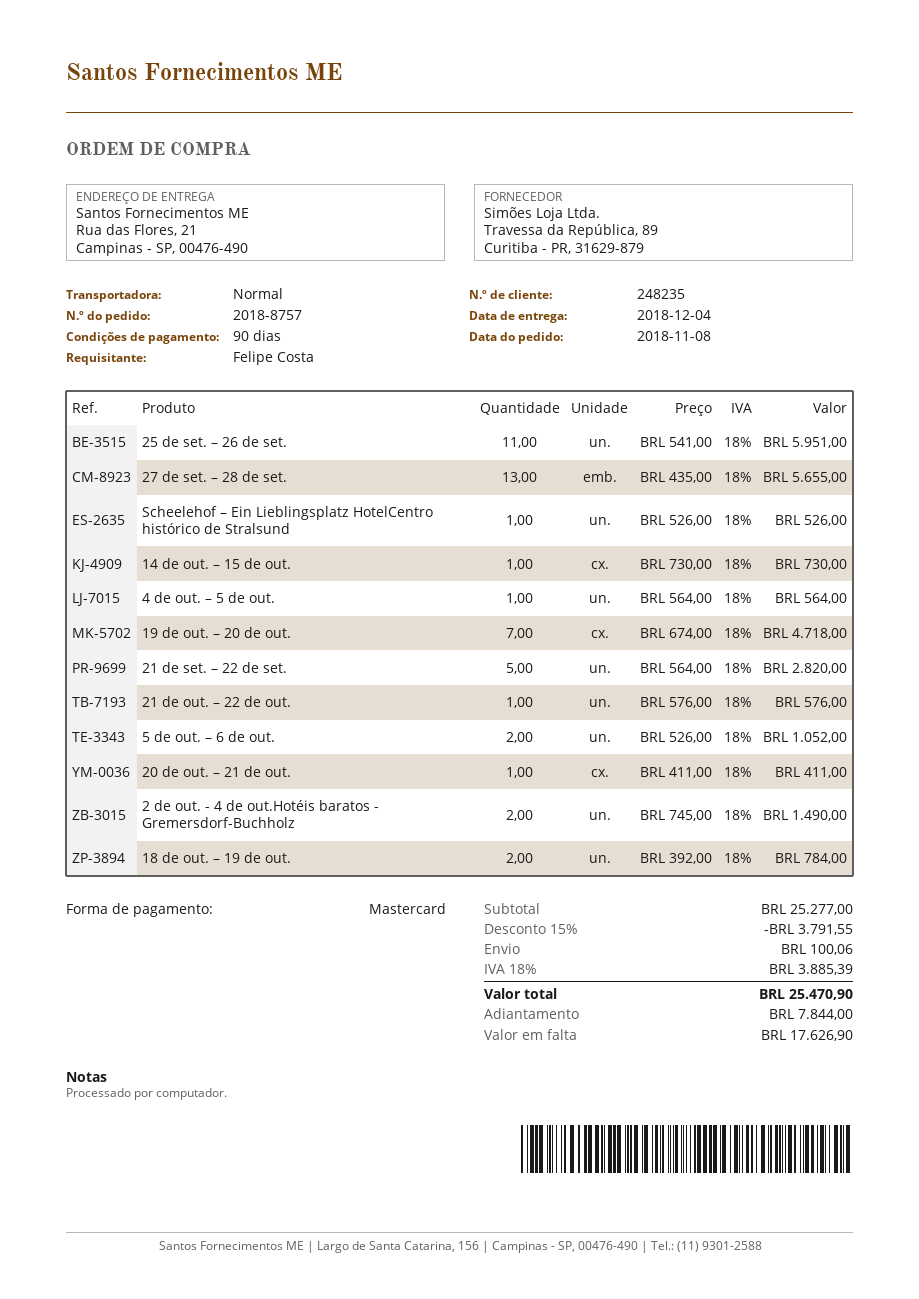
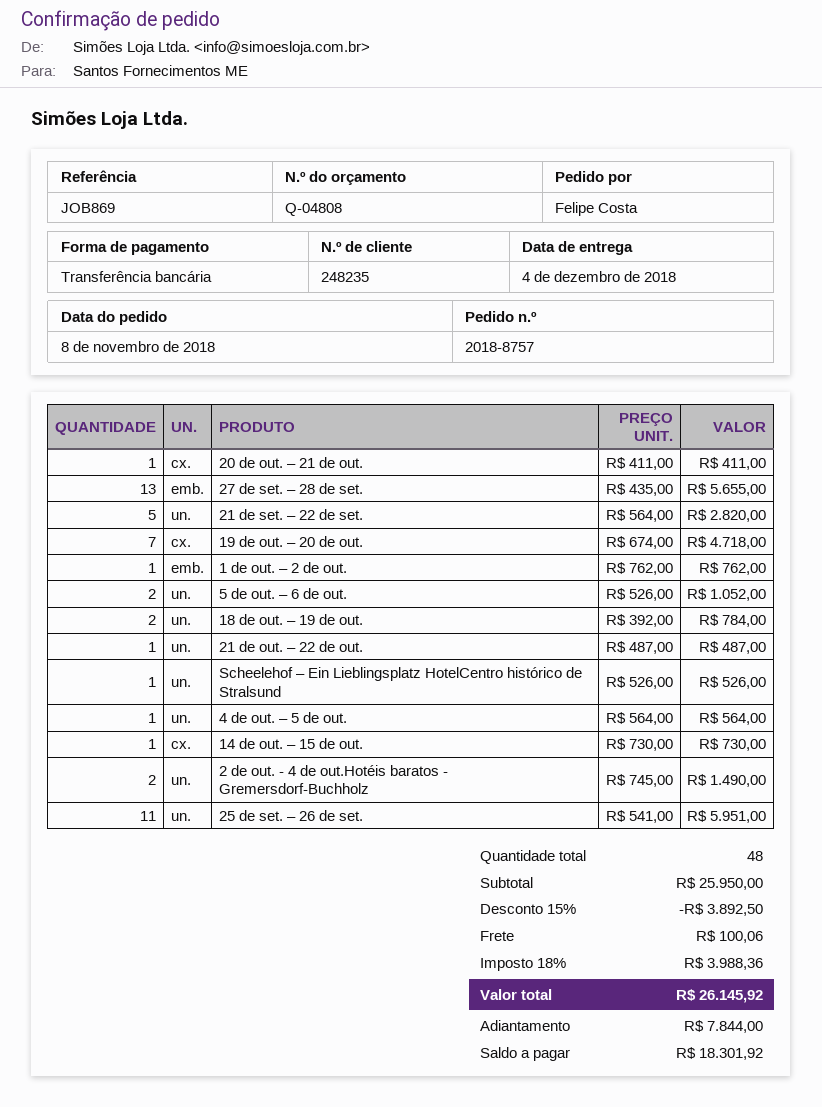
payment method: Mastercard -> bank transfer
21 de out. – 22 de out.: 1 x 576.00 = 576.00 -> 1 x 487.00 = 487.00
1 de out. – 2 de out.: none -> 1 x 762.00 = 762.00
subtotal: 25277.00 -> 25950.00
discount: 15% = 3791.55 -> 15% = 3892.50
tax: 18% = 3885.39 -> 18% = 3988.36
total: 25470.90 -> 26145.92
balance: 17626.90 -> 18301.92

